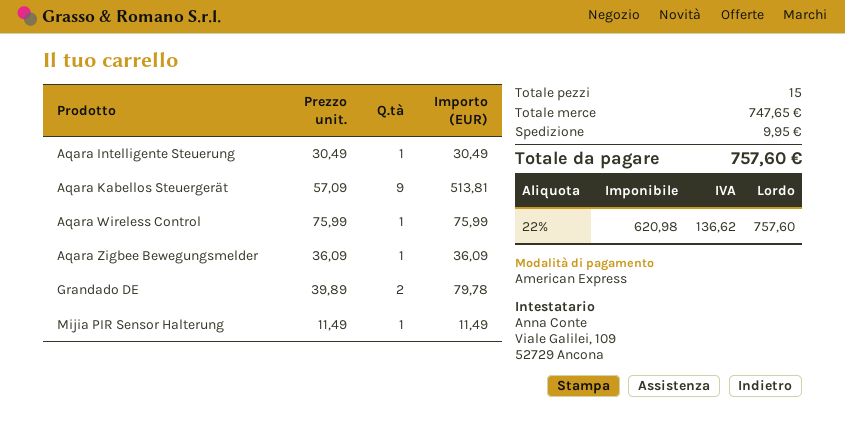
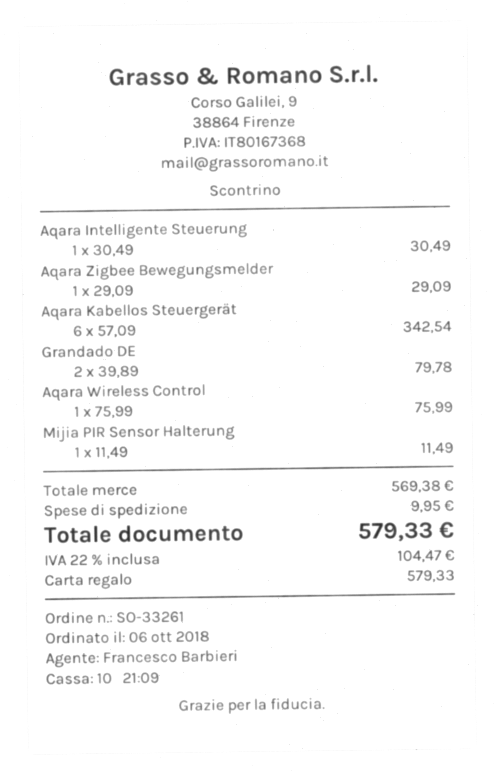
payment method: American Express -> gift card
Aqara Kabellos Steuergerät: 9 x 57.09 = 513.81 -> 6 x 57.09 = 342.54
Aqara Zigbee Bewegungsmelder: 1 x 36.09 = 36.09 -> 1 x 29.09 = 29.09
subtotal: 747.65 -> 569.38
tax: 22% = 136.62 -> 22% = 104.47
total: 757.60 -> 579.33

